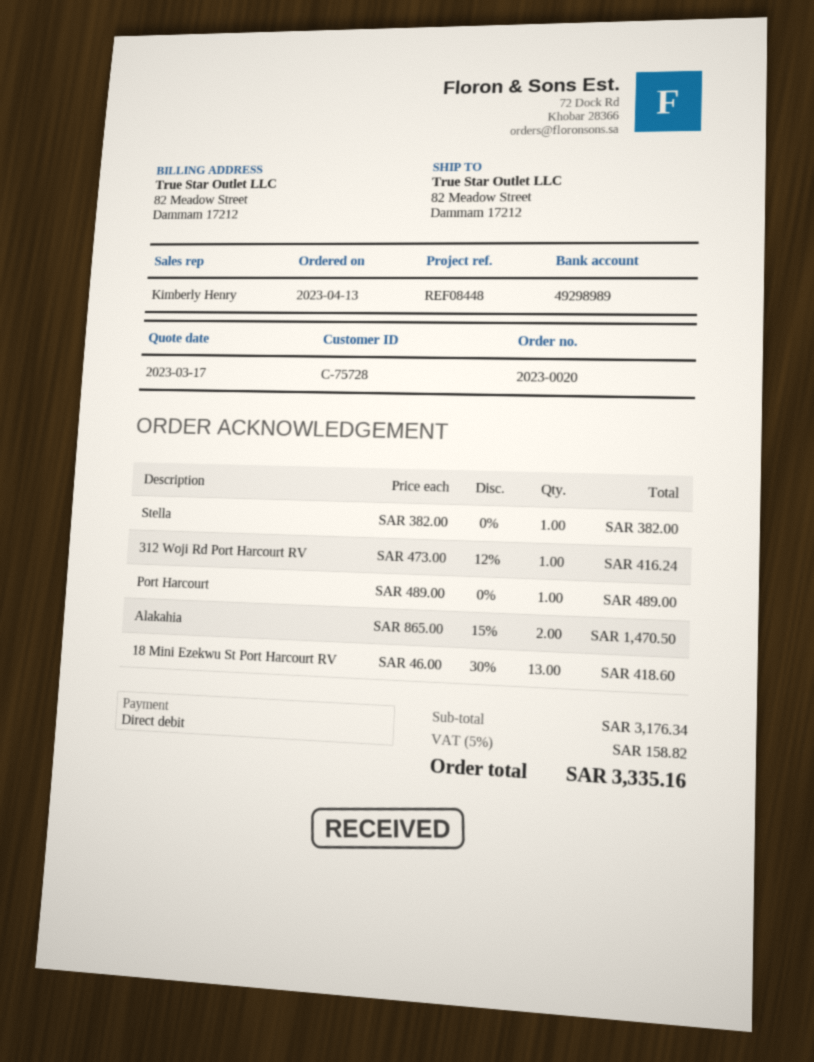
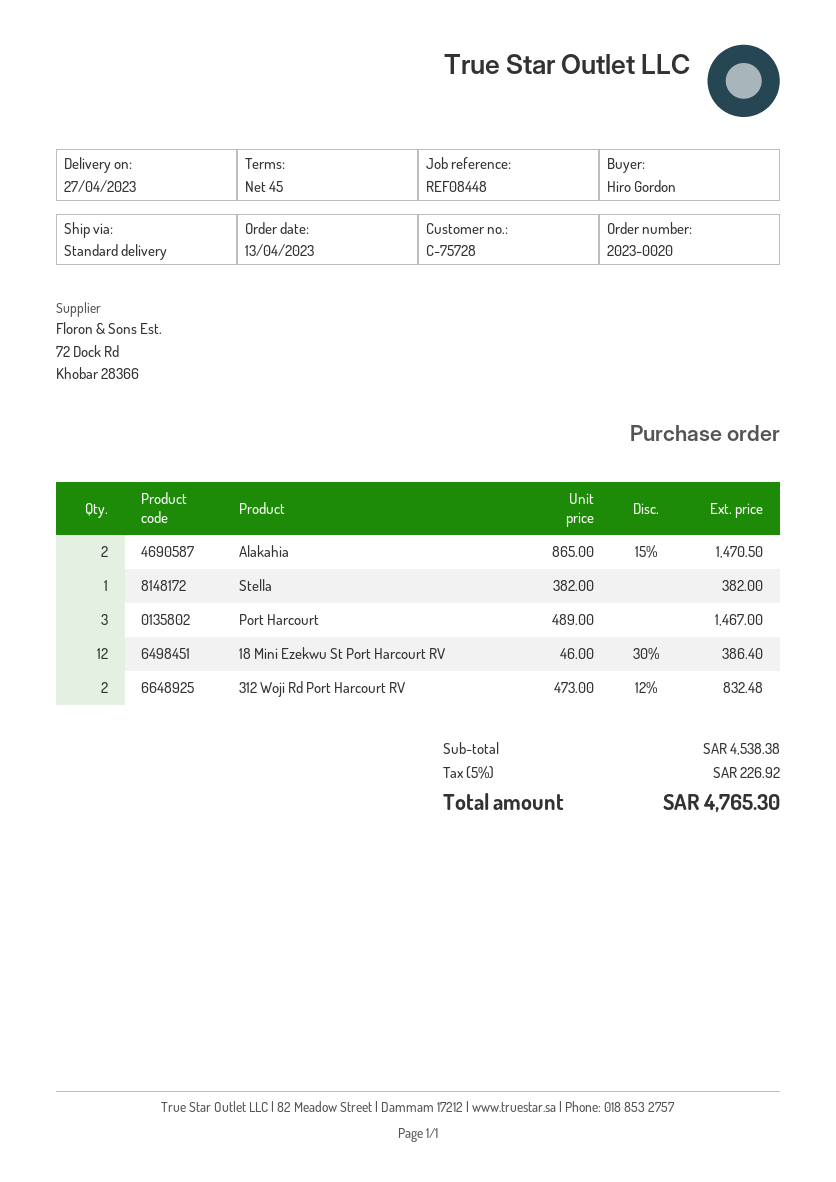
312 Woji Rd Port Harcourt RV: 1 x 473.00 - 12% = 416.24 -> 2 x 473.00 - 12% = 832.48
Port Harcourt: 1 x 489.00 = 489.00 -> 3 x 489.00 = 1467.00
18 Mini Ezekwu St Port Harcourt RV: 13 x 46.00 - 30% = 418.60 -> 12 x 46.00 - 30% = 386.40
subtotal: 3176.34 -> 4538.38
tax: 5% = 158.82 -> 5% = 226.92
total: 3335.16 -> 4765.30

